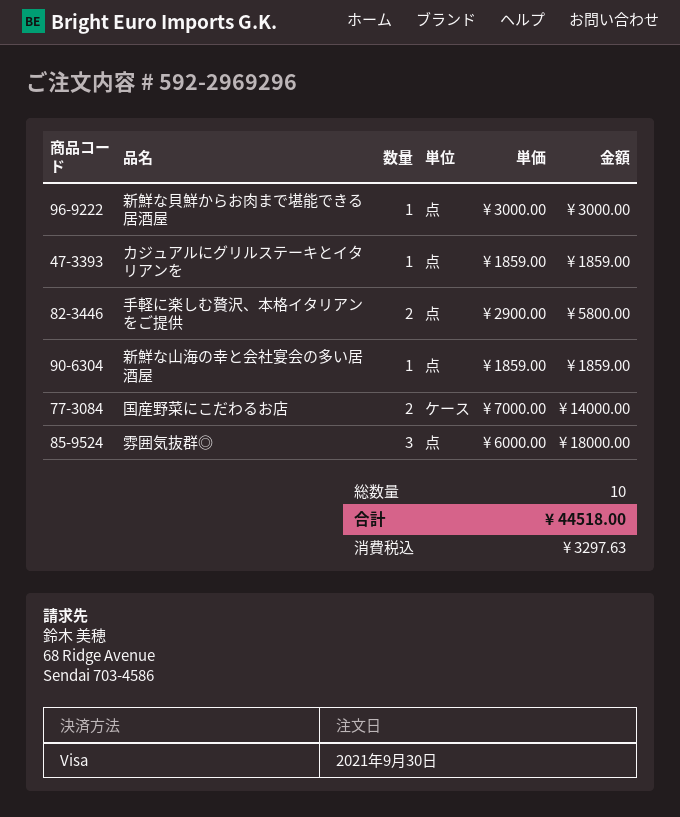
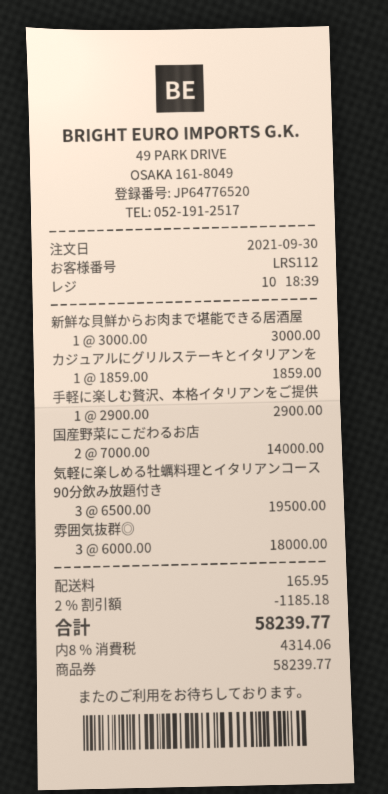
payment method: Visa -> gift card
手軽に楽しむ贅沢、本格イタリアンをご提供: 2 x 2900.00 = 5800.00 -> 1 x 2900.00 = 2900.00
新鮮な山海の幸と会社宴会の多い居酒屋: 1 x 1859.00 = 1859.00 -> none
気軽に楽しめる牡蠣料理とイタリアンコース 90分飲み放題付き: none -> 3 x 6500.00 = 19500.00
discount: none -> 2% = 1185.18
shipping: none -> 165.95
tax: 3297.63 -> 4314.06
total: 44518.00 -> 58239.77

